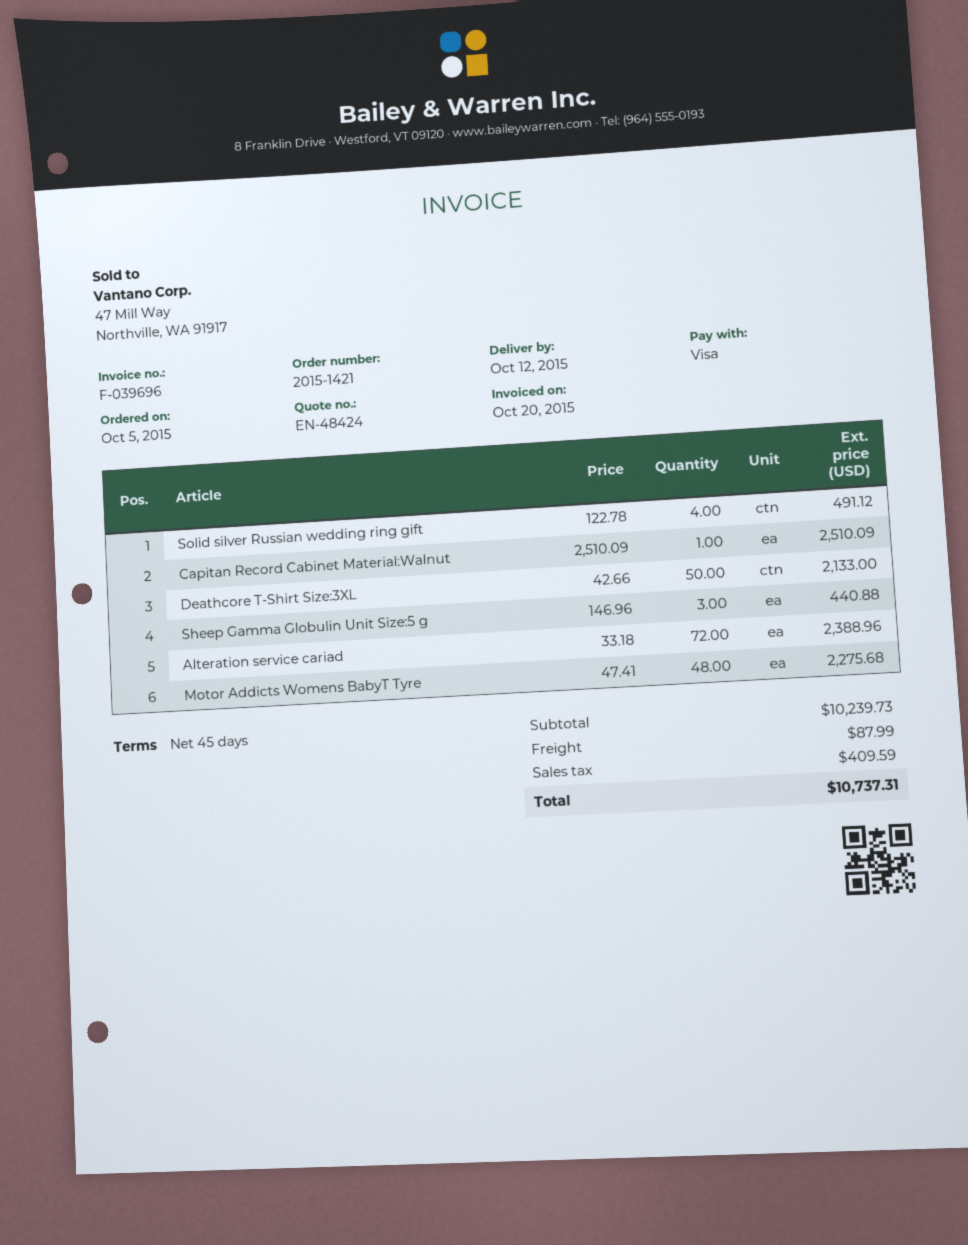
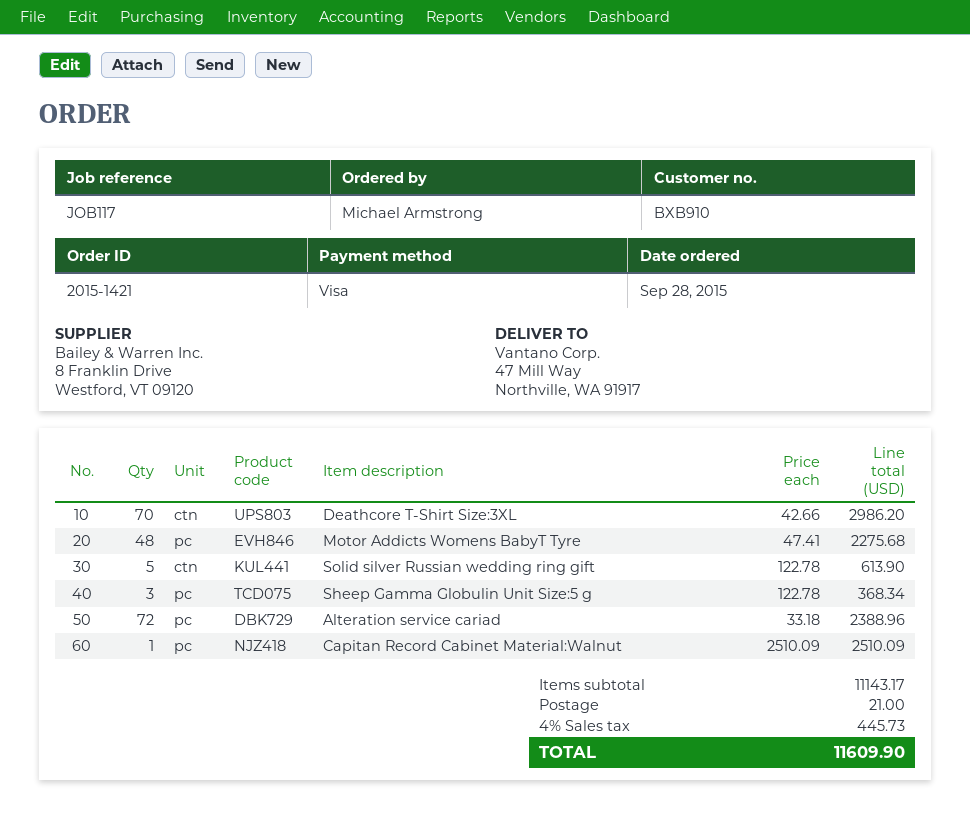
order date: 2015-10-05 -> 2015-09-28
Solid silver Russian wedding ring gift: 4 x 122.78 = 491.12 -> 5 x 122.78 = 613.90
Deathcore T-Shirt Size:3XL: 50 x 42.66 = 2133.00 -> 70 x 42.66 = 2986.20
Sheep Gamma Globulin Unit Size:5 g: 3 x 146.96 = 440.88 -> 3 x 122.78 = 368.34
subtotal: 10239.73 -> 11143.17
shipping: 87.99 -> 21.00
tax: 409.59 -> 445.73
total: 10737.31 -> 11609.90

